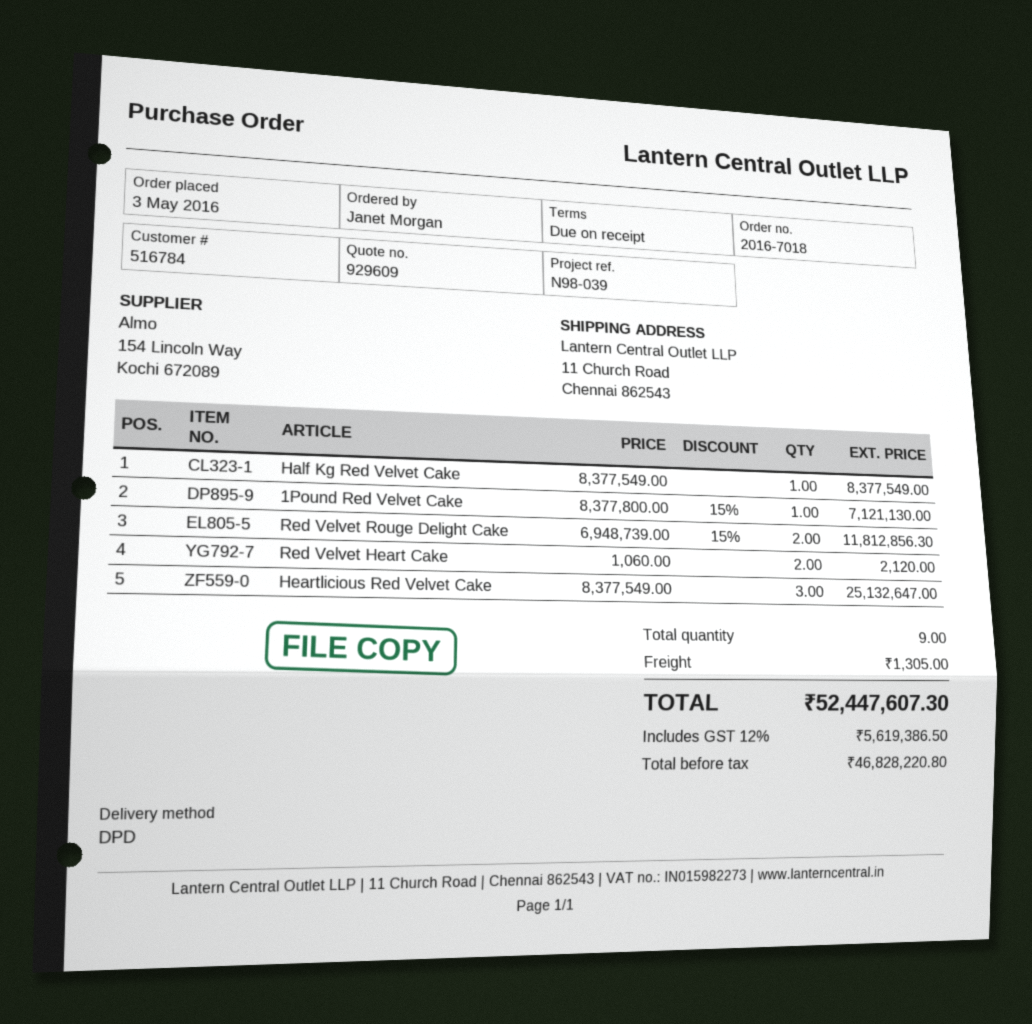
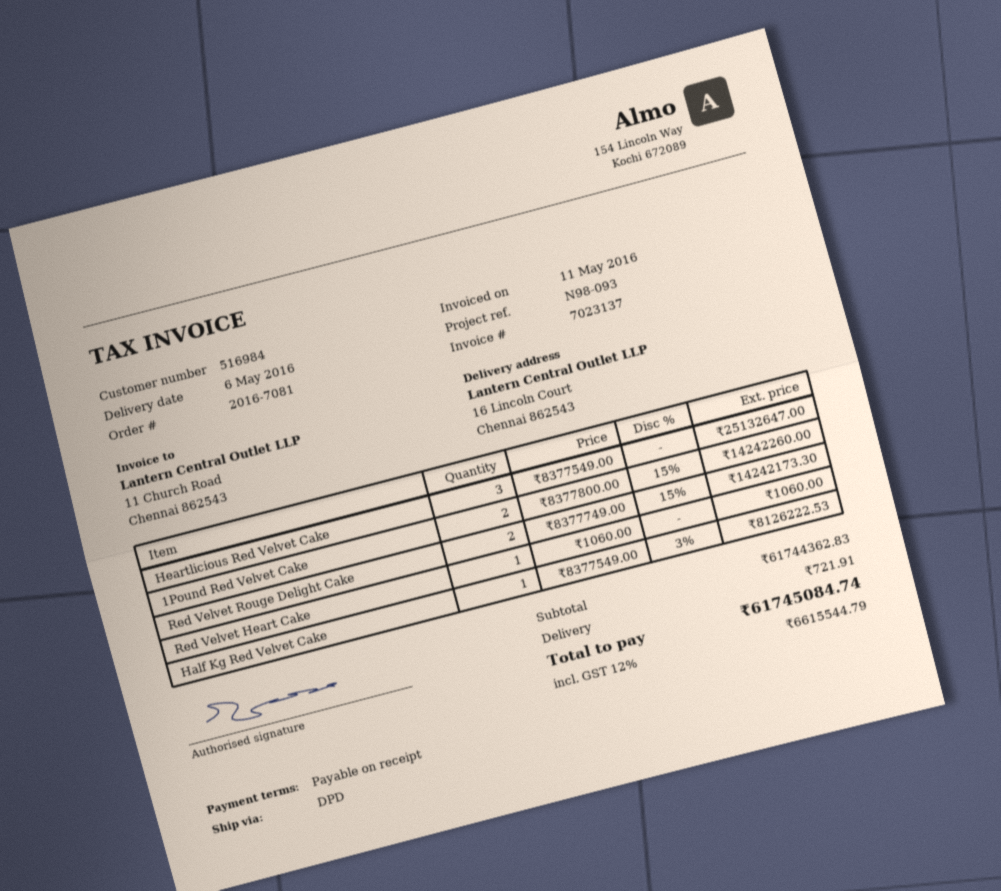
order number: 2016-7018 -> 2016-7081
customer number: 516784 -> 516984
reference: N98-039 -> N98-093
ship to: 11 Church Road, Chennai 862543 -> 16 Lincoln Court, Chennai 862543
Half Kg Red Velvet Cake: 1 x 8377549.00 = 8377549.00 -> 1 x 8377549.00 - 3% = 8126222.53
1Pound Red Velvet Cake: 1 x 8377800.00 - 15% = 7121130.00 -> 2 x 8377800.00 - 15% = 14242260.00
Red Velvet Rouge Delight Cake: 2 x 6948739.00 - 15% = 11812856.30 -> 2 x 8377749.00 - 15% = 14242173.30
Red Velvet Heart Cake: 2 x 1060.00 = 2120.00 -> 1 x 1060.00 = 1060.00
shipping: 1305.00 -> 721.91
tax: 12% = 5619386.50 -> 12% = 6615544.79
total: 52447607.30 -> 61745084.74

